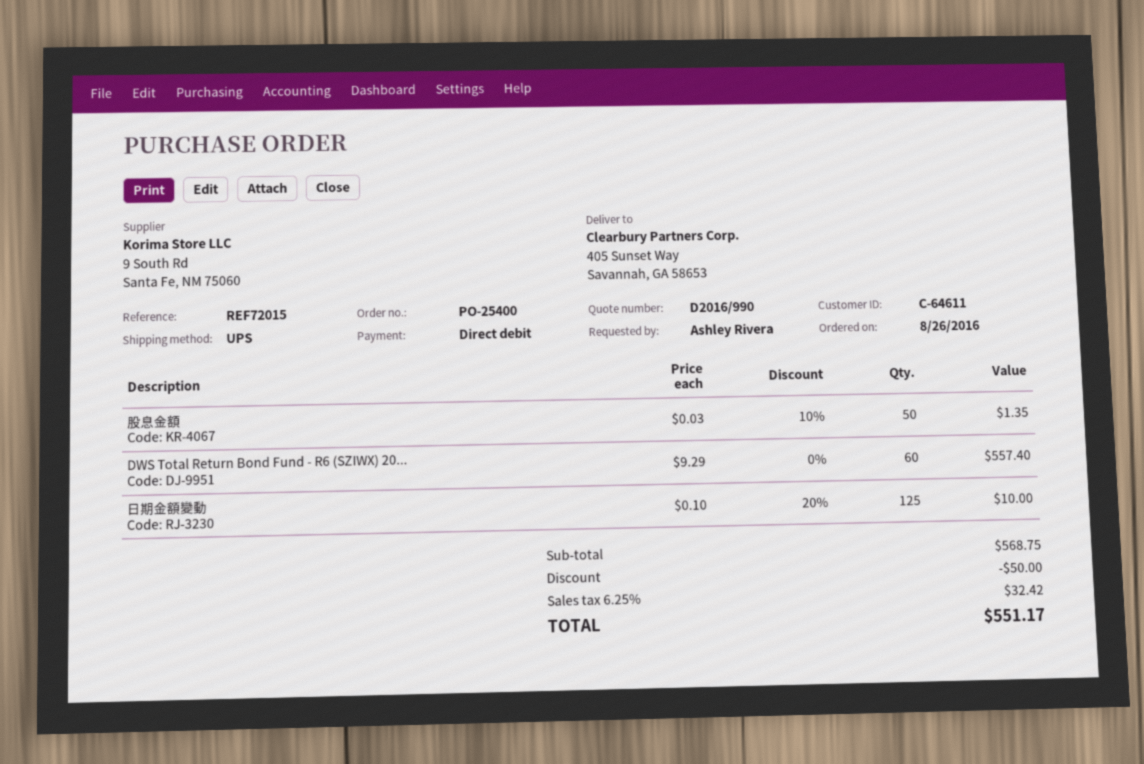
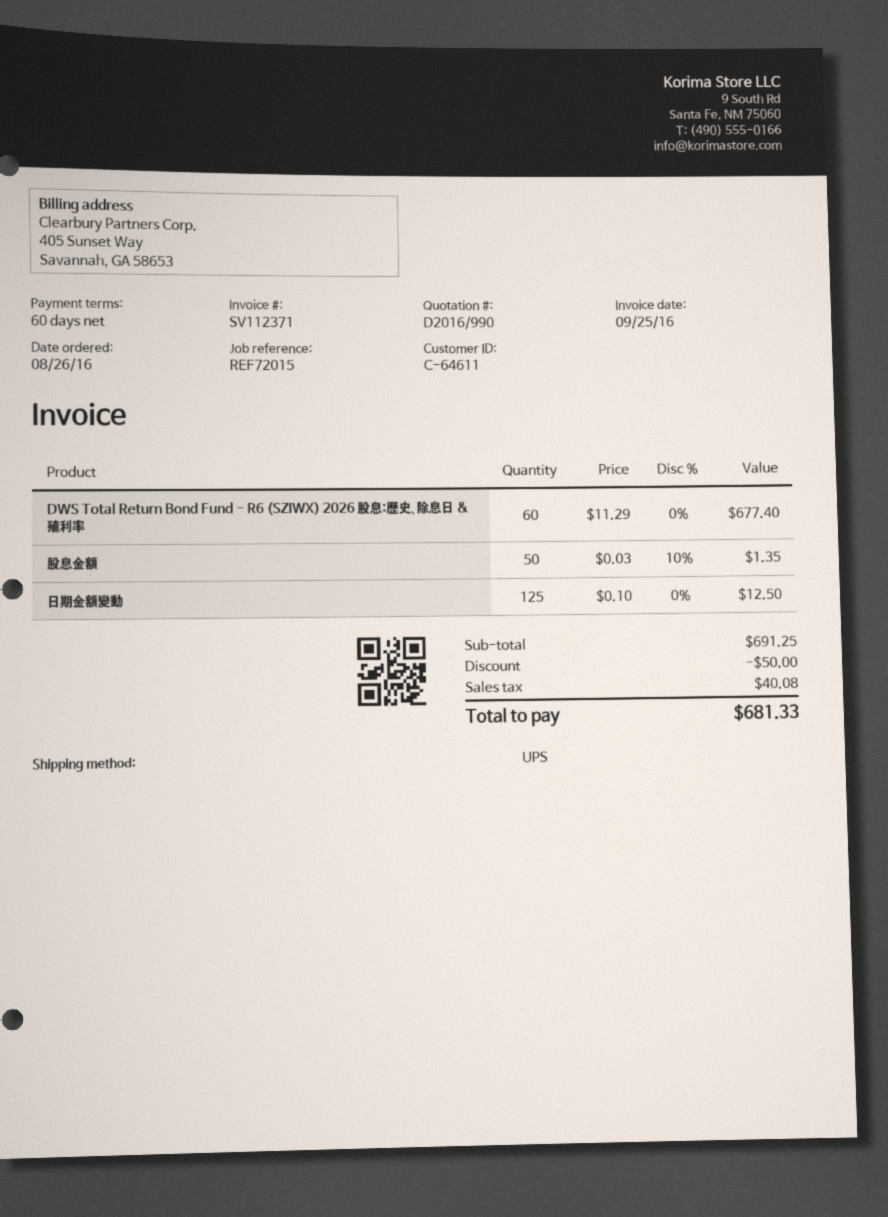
DWS Total Return Bond Fund - R6 (SZIWX) 20...: 60 x 9.29 = 557.40 -> 60 x 11.29 = 677.40
日期金額變動: 125 x 0.10 - 20% = 10.00 -> 125 x 0.10 = 12.50
subtotal: 568.75 -> 691.25
tax: 32.42 -> 40.08
total: 551.17 -> 681.33

